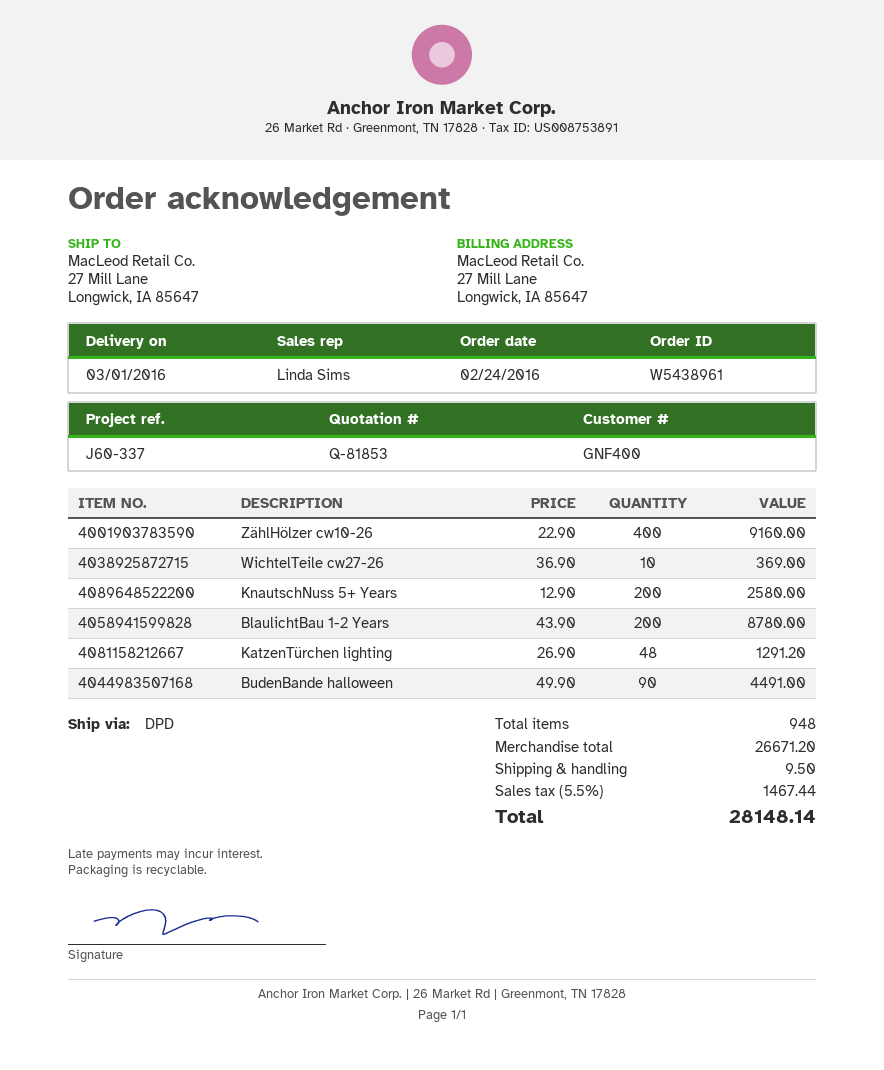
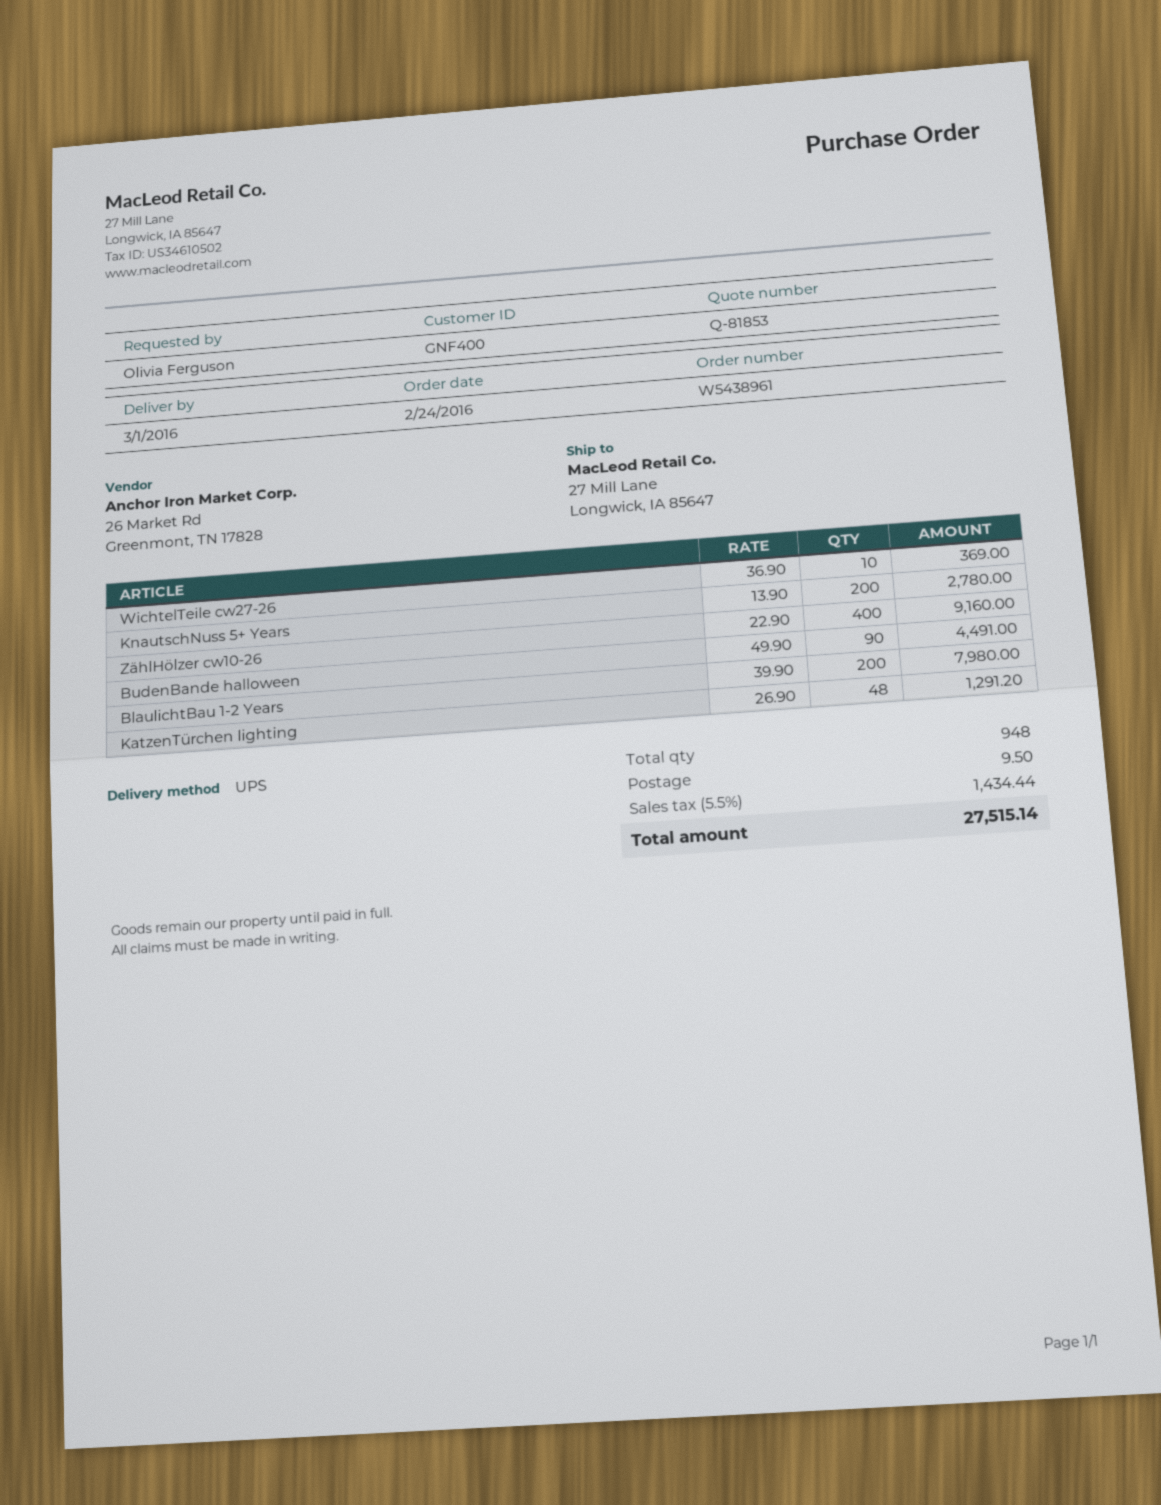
shipping method: DPD -> UPS
KnautschNuss 5+ Years: 200 x 12.90 = 2580.00 -> 200 x 13.90 = 2780.00
BlaulichtBau 1-2 Years: 200 x 43.90 = 8780.00 -> 200 x 39.90 = 7980.00
tax: 5.5% = 1467.44 -> 5.5% = 1434.44
total: 28148.14 -> 27515.14

